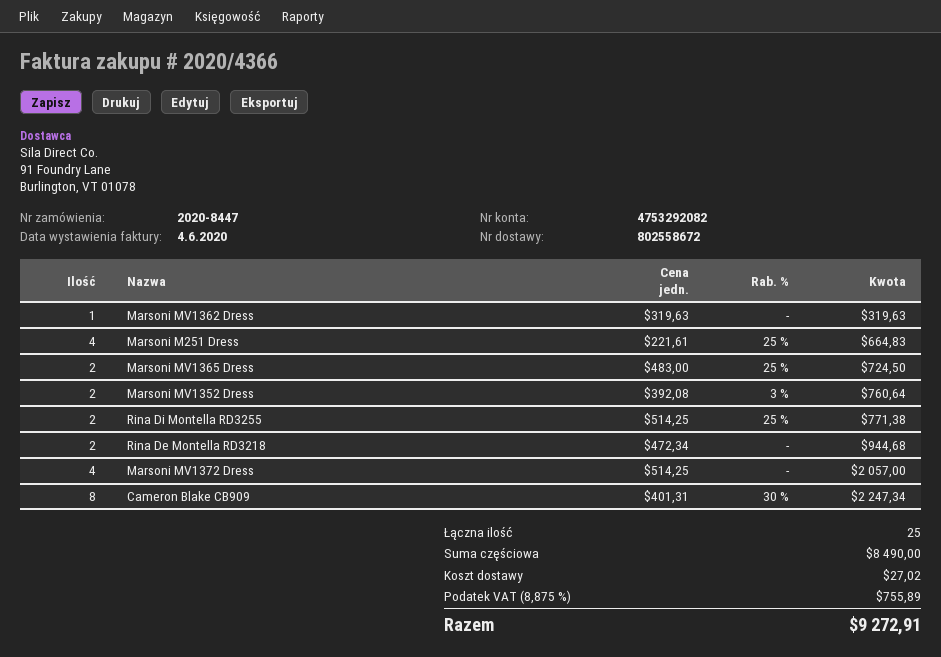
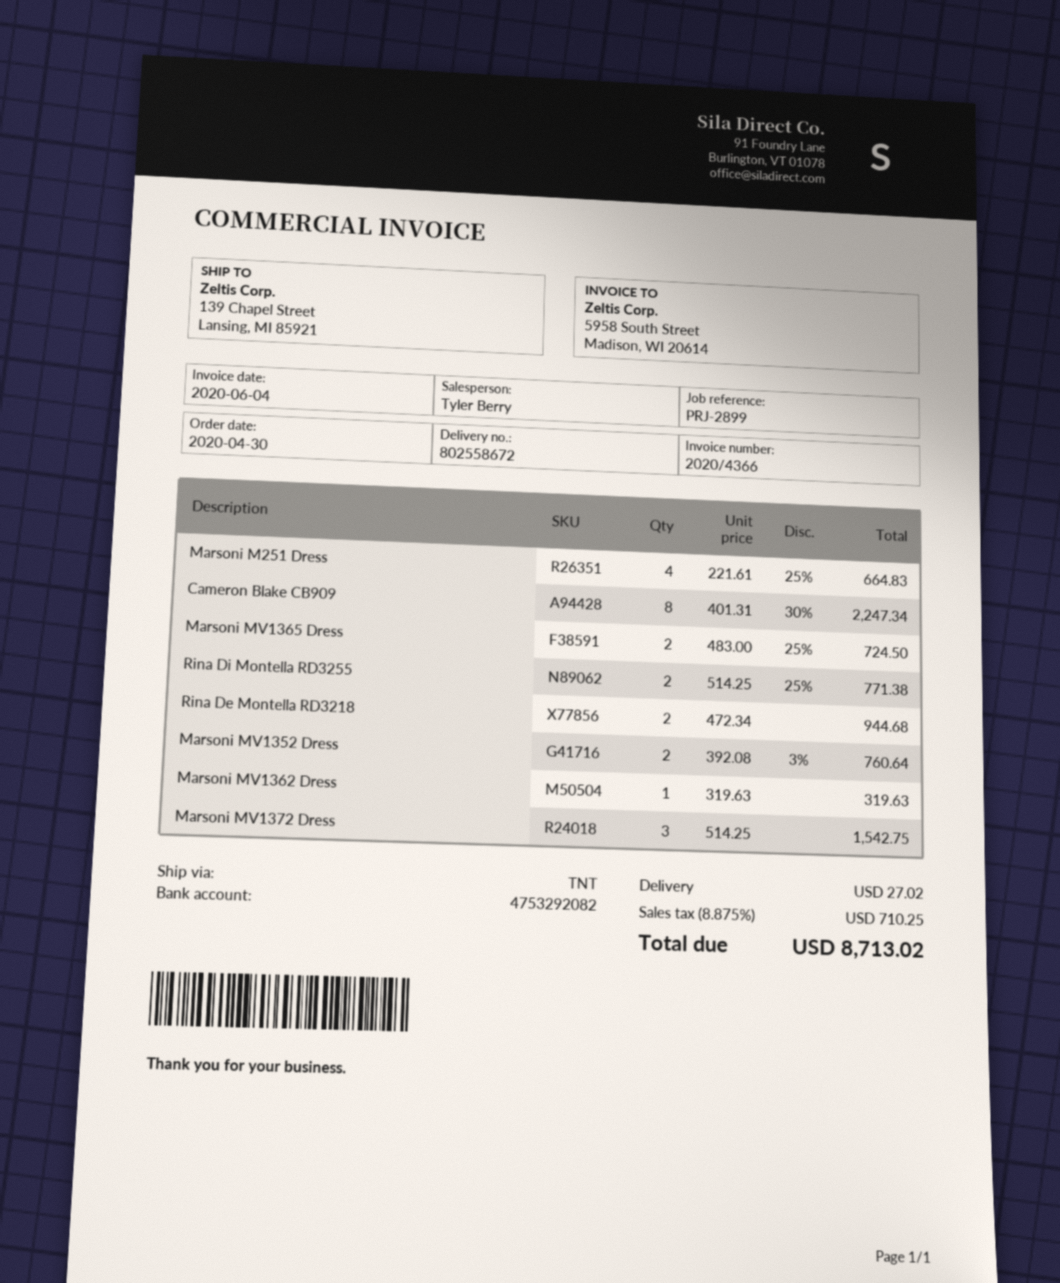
Marsoni MV1372 Dress: 4 x 514.25 = 2057.00 -> 3 x 514.25 = 1542.75
tax: 8.875% = 755.89 -> 8.875% = 710.25
total: 9272.91 -> 8713.02

